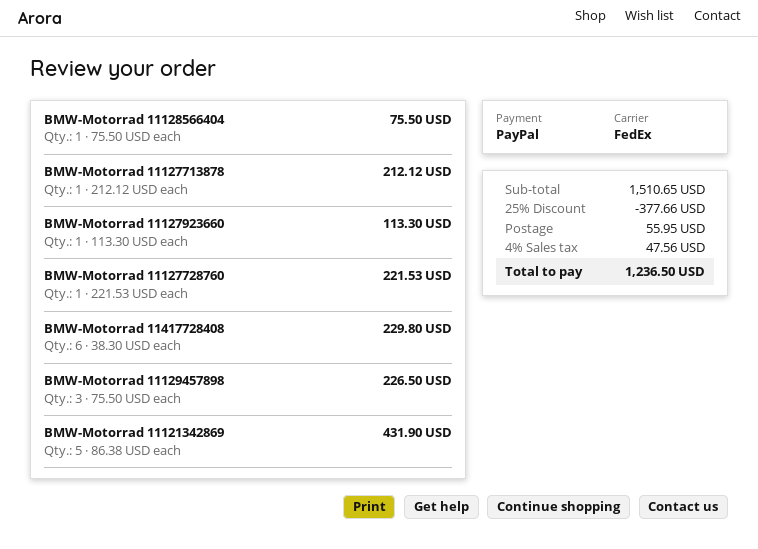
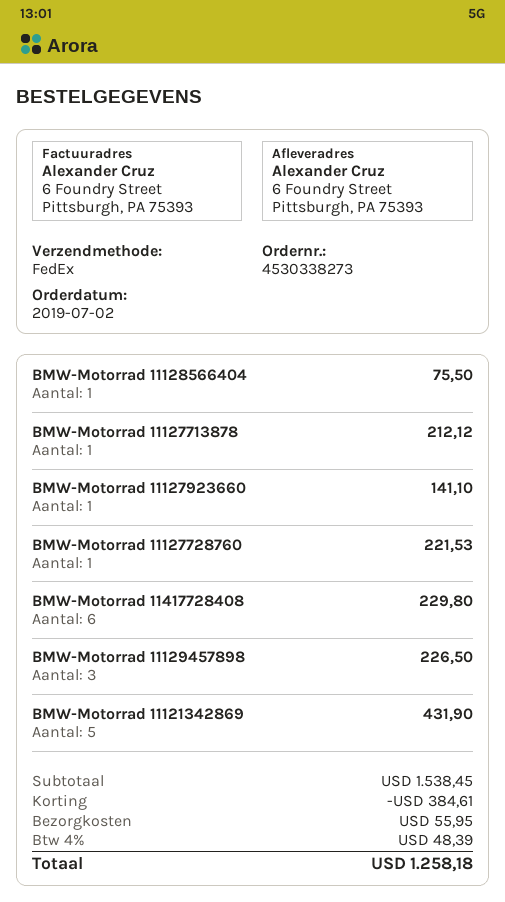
BMW-Motorrad 11127923660: 1 for 113.30 -> 1 for 141.10
subtotal: 1510.65 -> 1538.45
discount: 377.66 -> 384.61
tax: 4% = 47.56 -> 4% = 48.39
total: 1236.50 -> 1258.18

